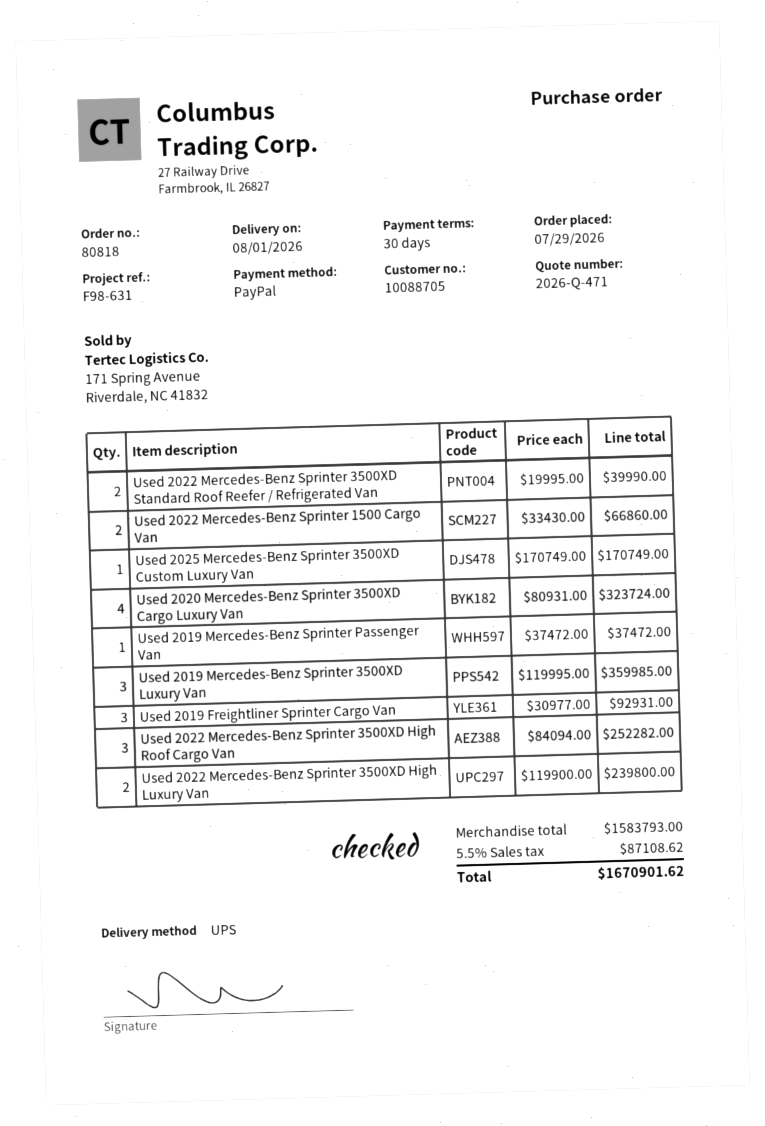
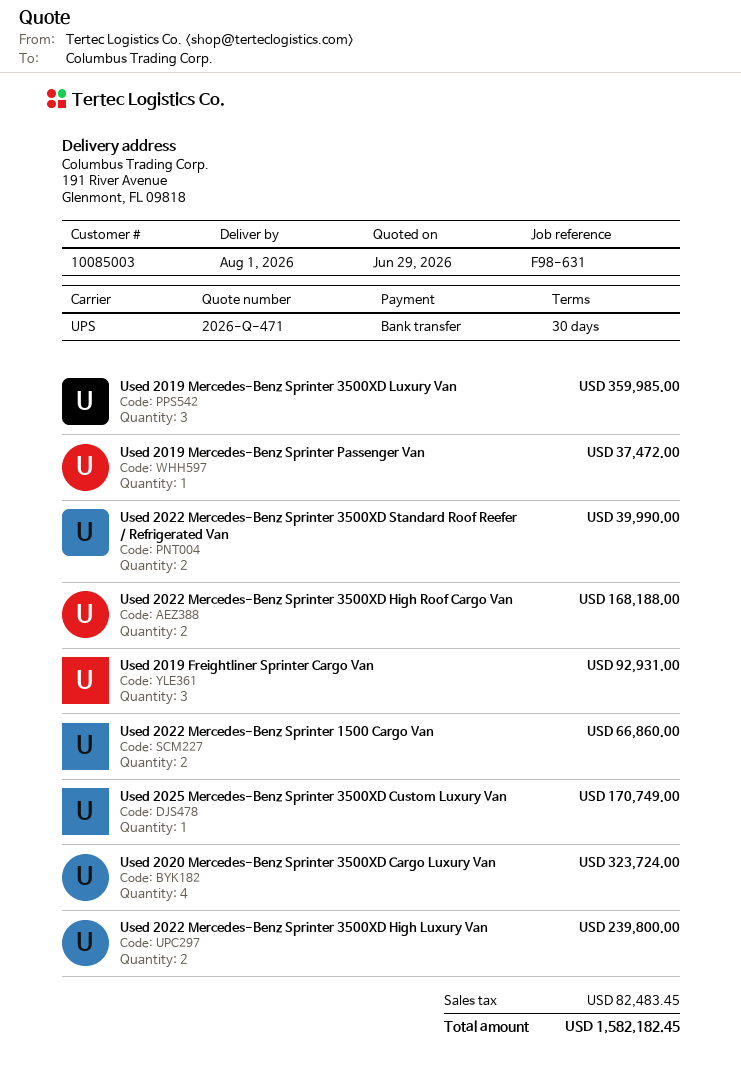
customer number: 10088705 -> 10085003
payment method: PayPal -> bank transfer
Used 2022 Mercedes-Benz Sprinter 3500XD High Roof Cargo Van: 3 for 252282.00 -> 2 for 168188.00
tax: 87108.62 -> 82483.45
total: 1670901.62 -> 1582182.45

